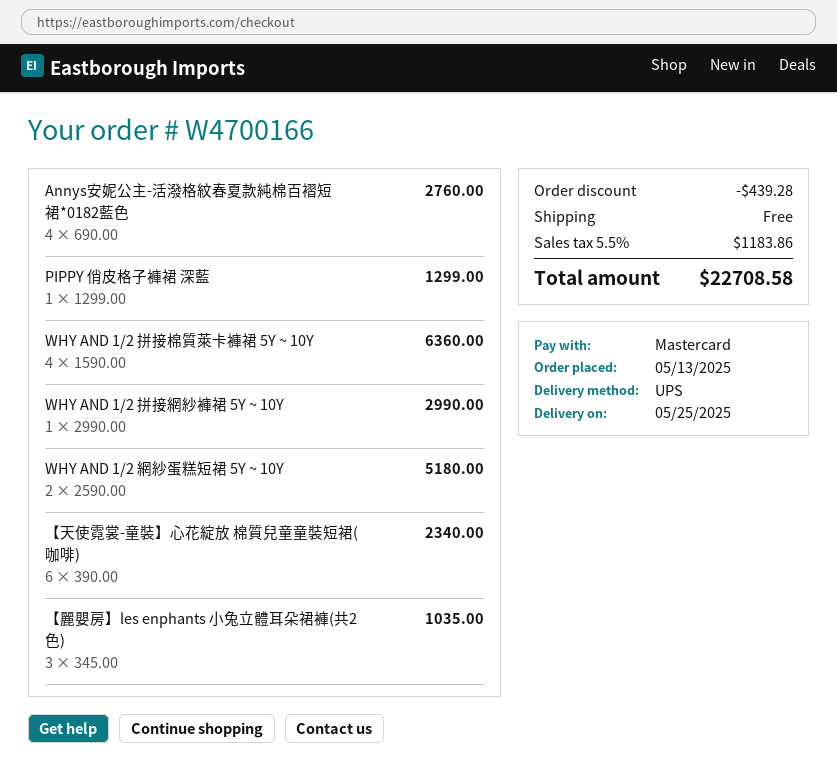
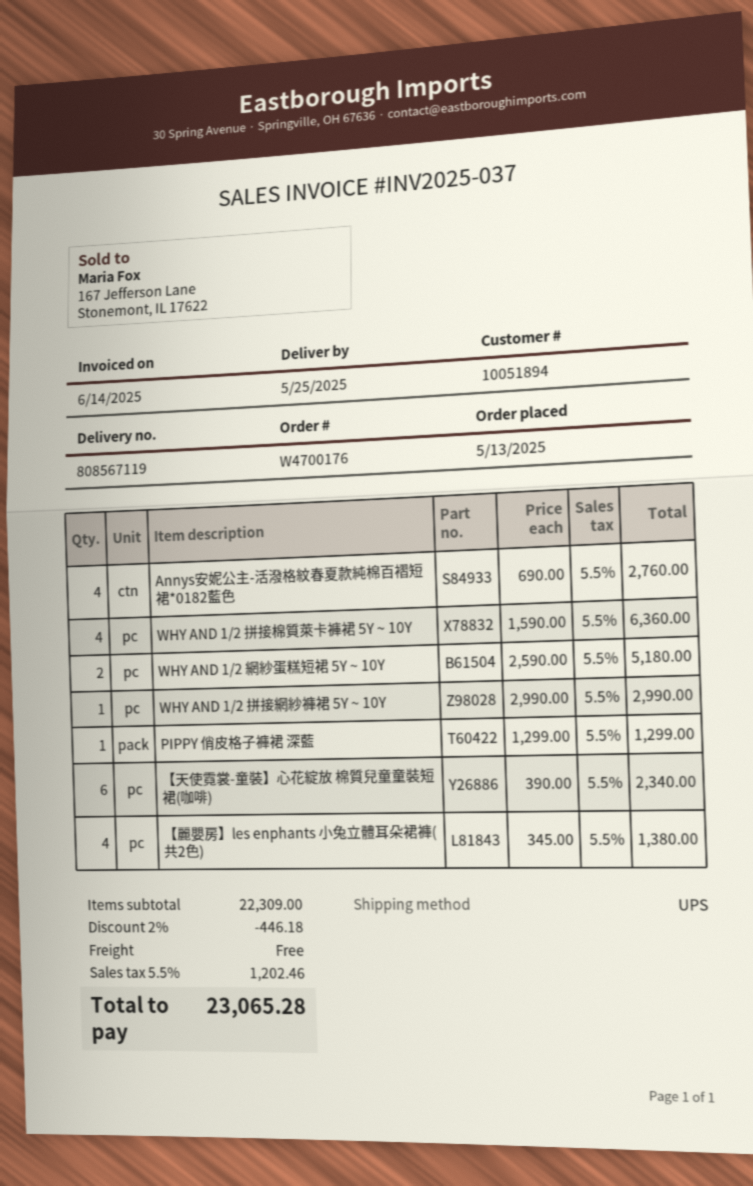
order number: W4700166 -> W4700176
【麗嬰房】les enphants 小兔立體耳朵裙褲(共2色): 3 x 345.00 = 1035.00 -> 4 x 345.00 = 1380.00
discount: 439.28 -> 446.18
tax: 5.5% = 1183.86 -> 5.5% = 1202.46
total: 22708.58 -> 23065.28

